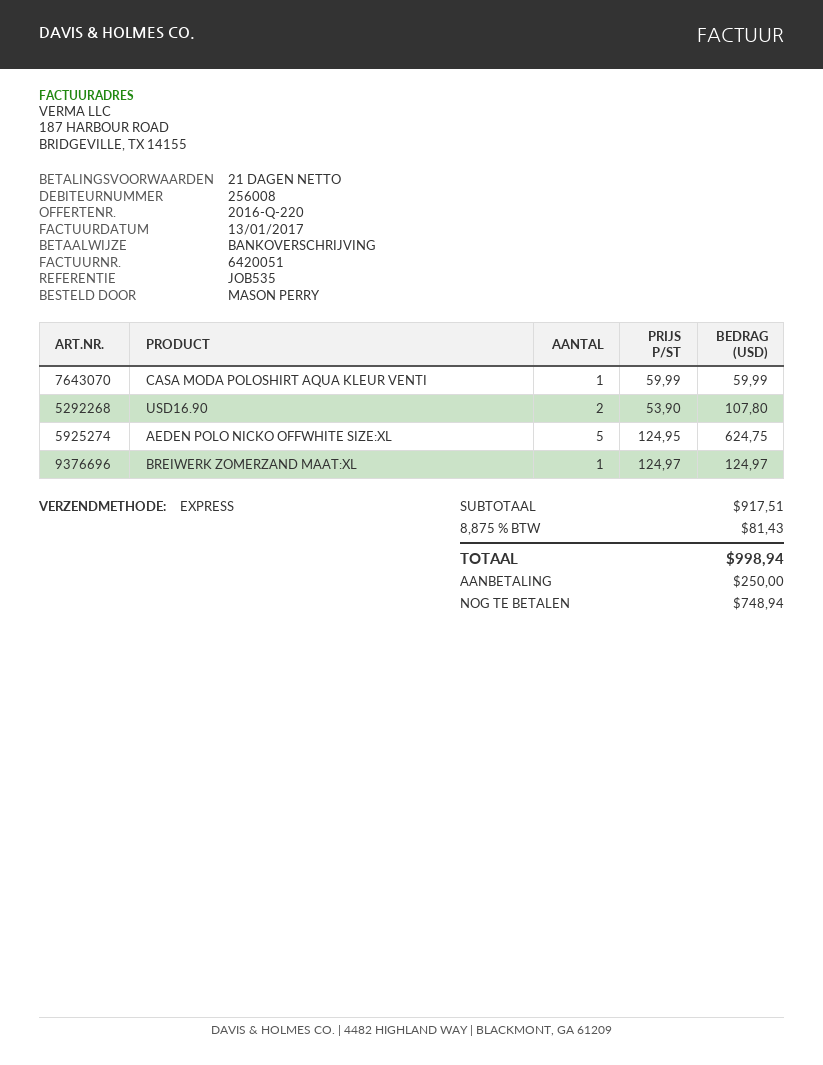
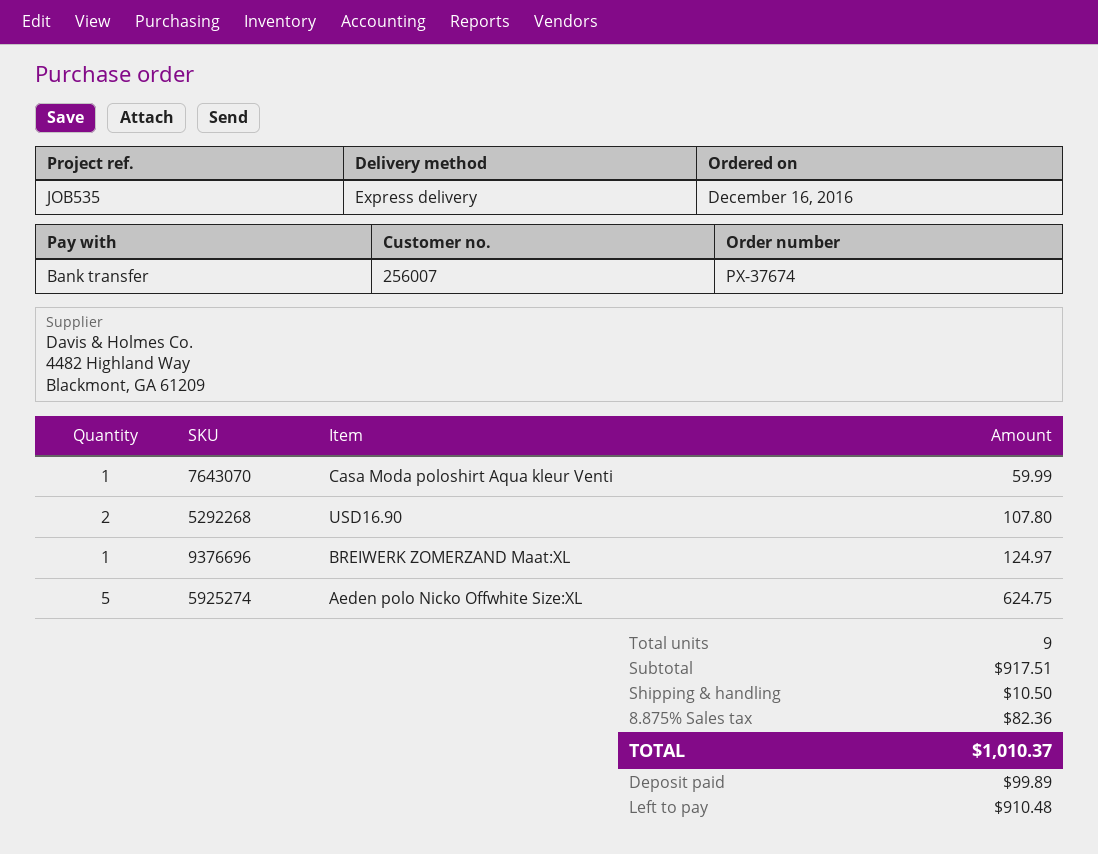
customer number: 256008 -> 256007
shipping: none -> 10.50
tax: 8.875% = 81.43 -> 8.875% = 82.36
total: 998.94 -> 1010.37
deposit: 250.00 -> 99.89
balance: 748.94 -> 910.48

